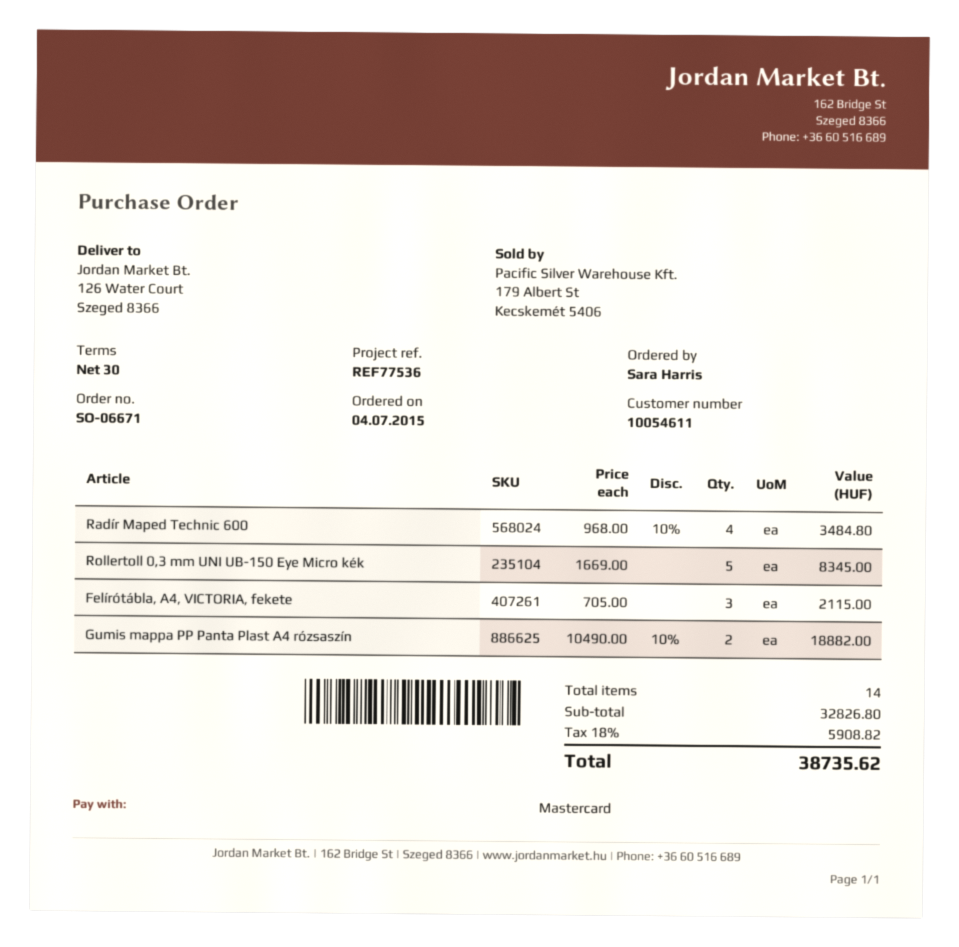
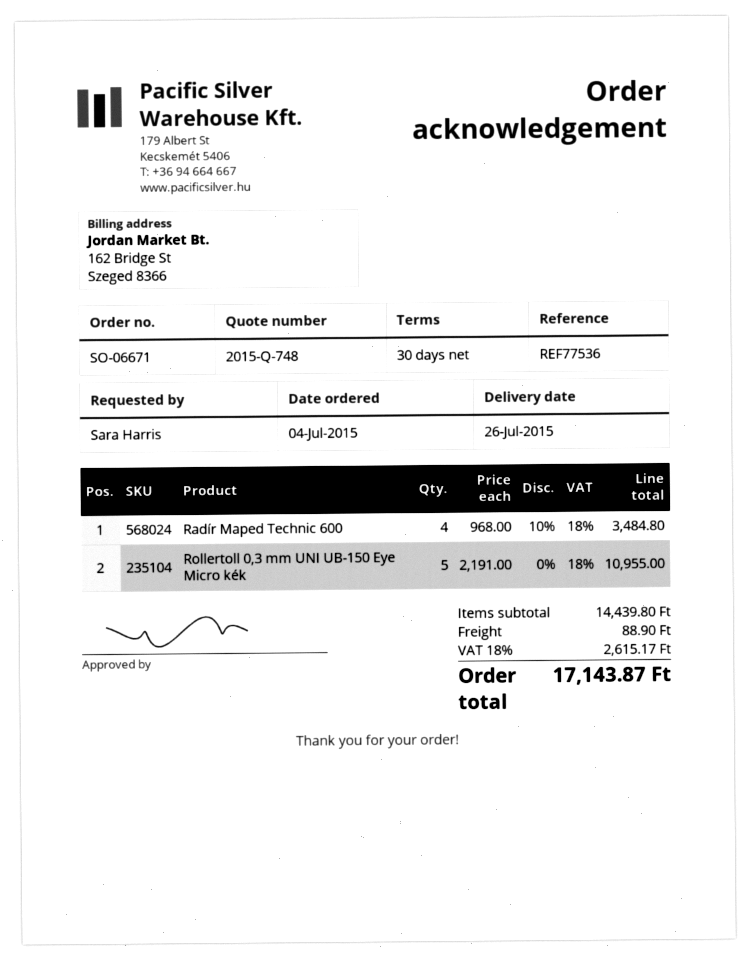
Rollertoll 0,3 mm UNI UB-150 Eye Micro kék: 5 x 1669.00 = 8345.00 -> 5 x 2191.00 = 10955.00
Felírótábla, A4, VICTORIA, fekete: 3 x 705.00 = 2115.00 -> none
Gumis mappa PP Panta Plast A4 rózsaszín: 2 x 10490.00 - 10% = 18882.00 -> none
subtotal: 32826.80 -> 14439.80
shipping: none -> 88.90
tax: 18% = 5908.82 -> 18% = 2615.17
total: 38735.62 -> 17143.87

